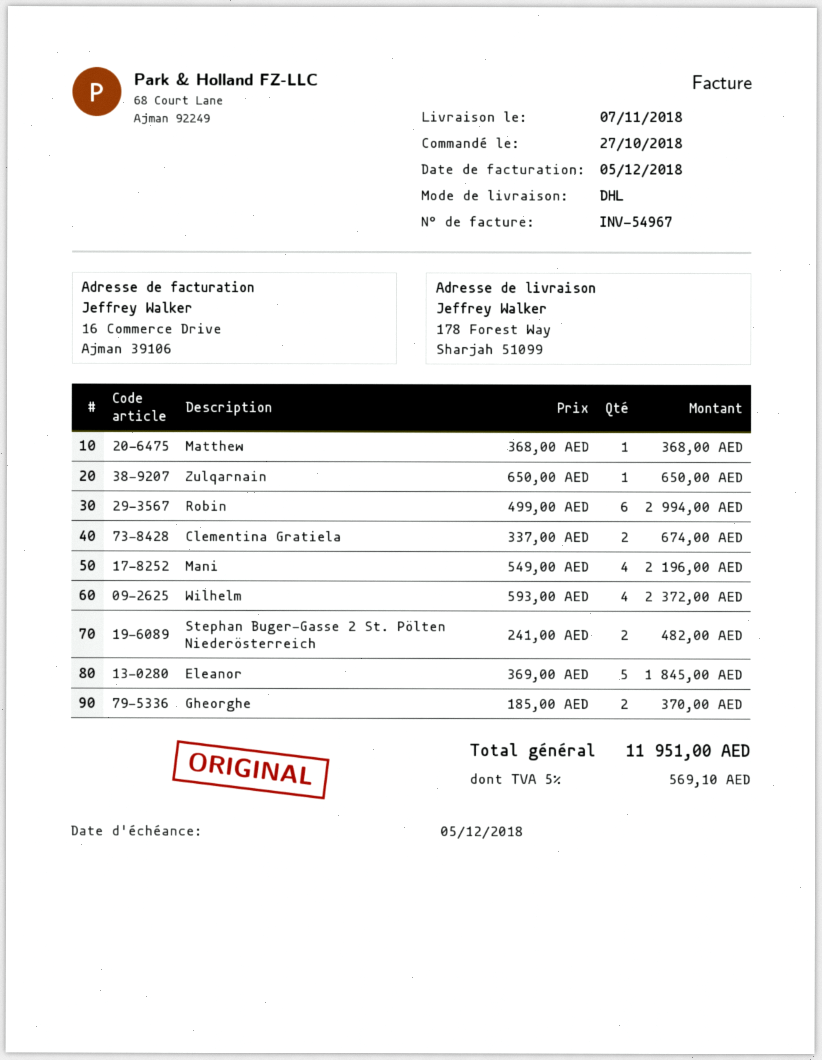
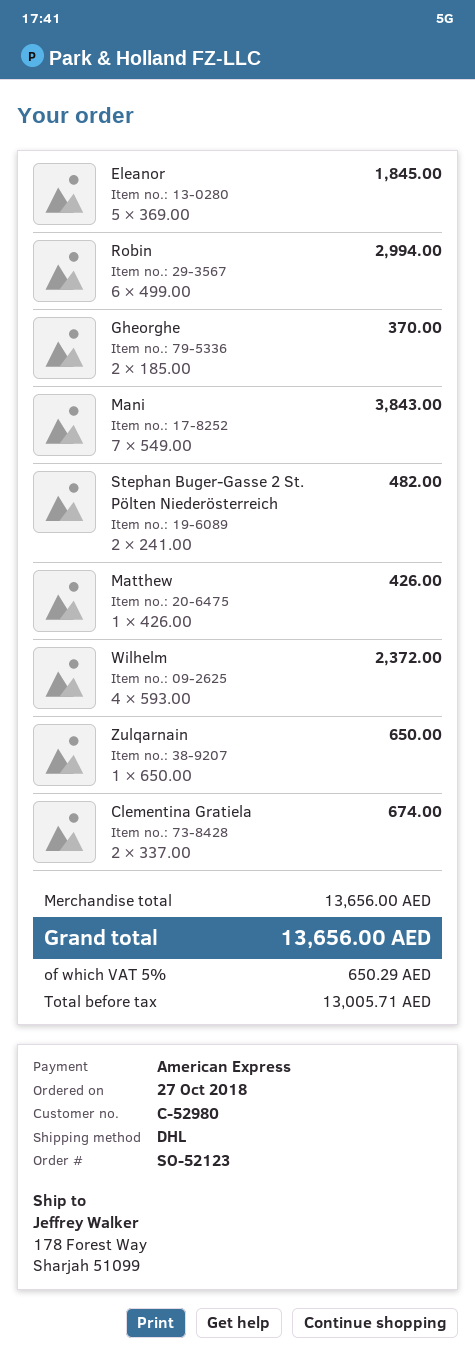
Matthew: 1 x 368.00 = 368.00 -> 1 x 426.00 = 426.00
Mani: 4 x 549.00 = 2196.00 -> 7 x 549.00 = 3843.00
tax: 5% = 569.10 -> 5% = 650.29
total: 11951.00 -> 13656.00

